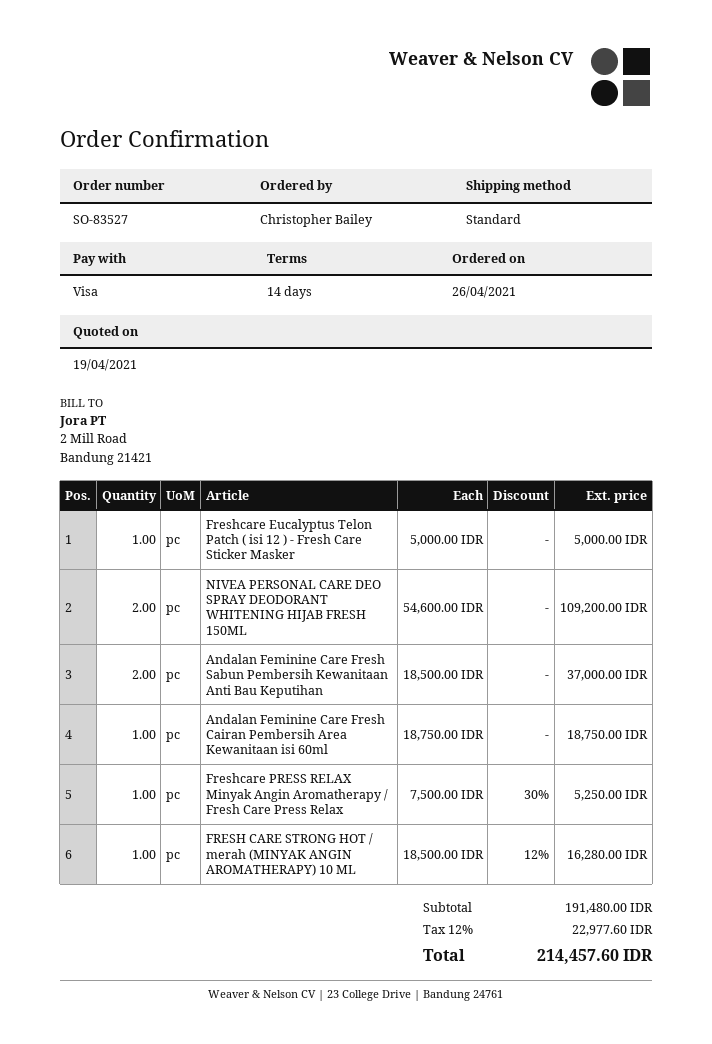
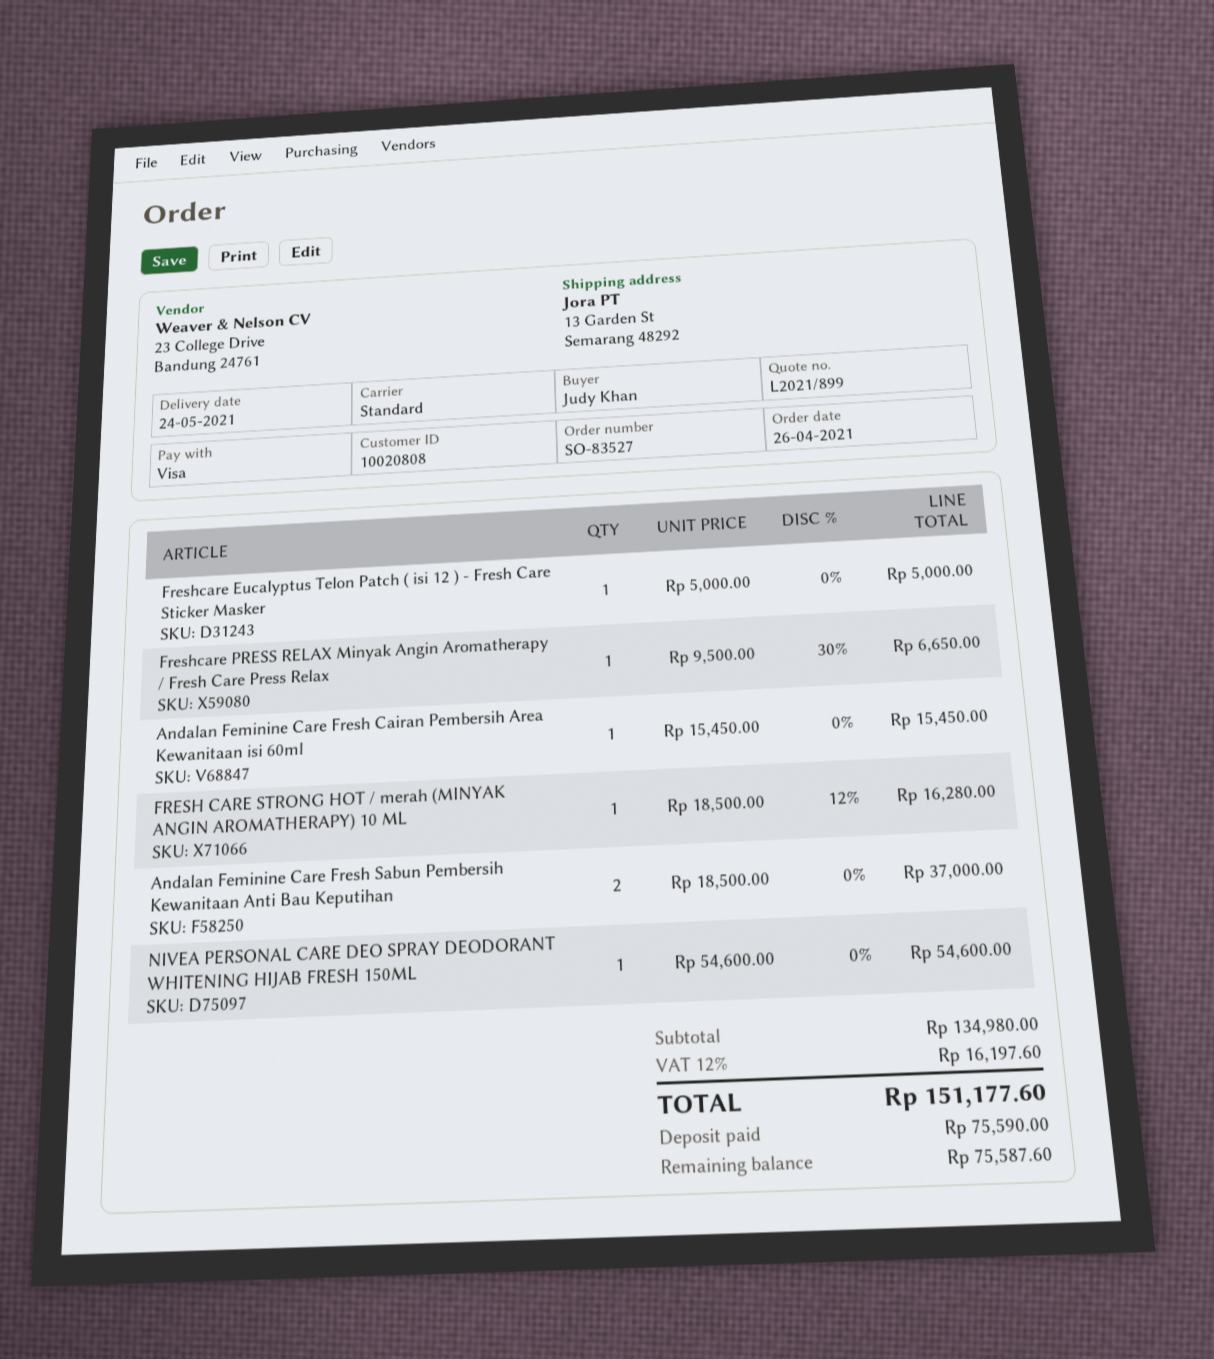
ordered by: Christopher Bailey -> Judy Khan
NIVEA PERSONAL CARE DEO SPRAY DEODORANT WHITENING HIJAB FRESH 150ML: 2 x 54600.00 = 109200.00 -> 1 x 54600.00 = 54600.00
Andalan Feminine Care Fresh Cairan Pembersih Area Kewanitaan isi 60ml: 1 x 18750.00 = 18750.00 -> 1 x 15450.00 = 15450.00
Freshcare PRESS RELAX Minyak Angin Aromatherapy / Fresh Care Press Relax: 1 x 7500.00 - 30% = 5250.00 -> 1 x 9500.00 - 30% = 6650.00
subtotal: 191480.00 -> 134980.00
tax: 12% = 22977.60 -> 12% = 16197.60
total: 214457.60 -> 151177.60

